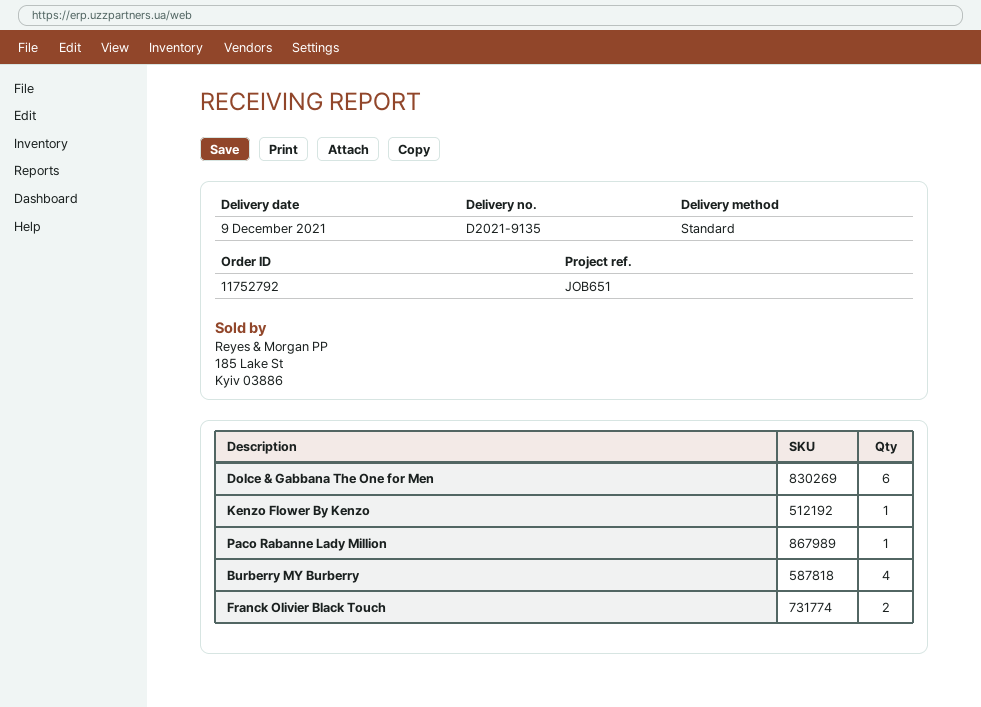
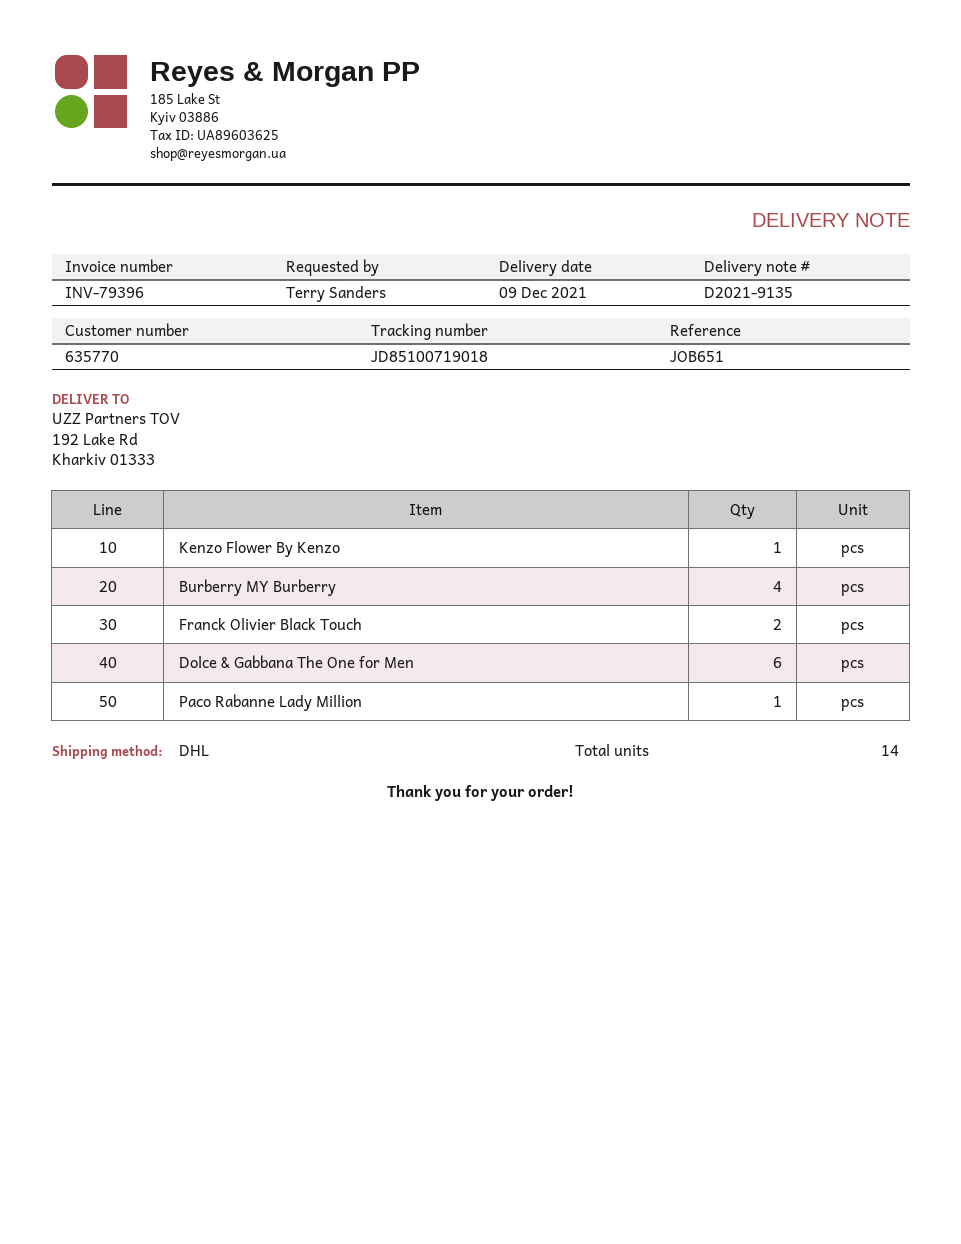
shipping method: standard -> DHL

